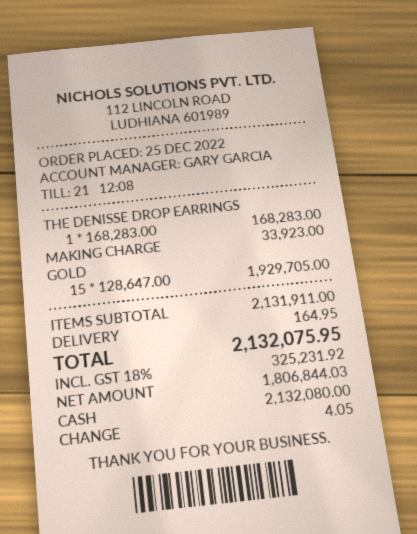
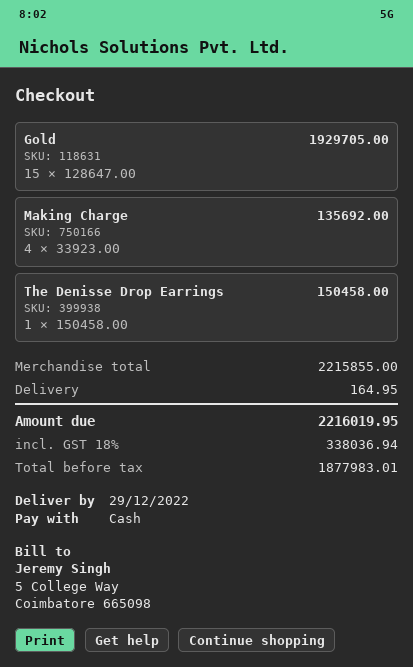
THE DENISSE DROP EARRINGS: 1 x 168283.00 = 168283.00 -> 1 x 150458.00 = 150458.00
MAKING CHARGE: 1 x 33923.00 = 33923.00 -> 4 x 33923.00 = 135692.00
subtotal: 2131911.00 -> 2215855.00
net: 1806844.03 -> 1877983.01
tax: 18% = 325231.92 -> 18% = 338036.94
total: 2132075.95 -> 2216019.95

